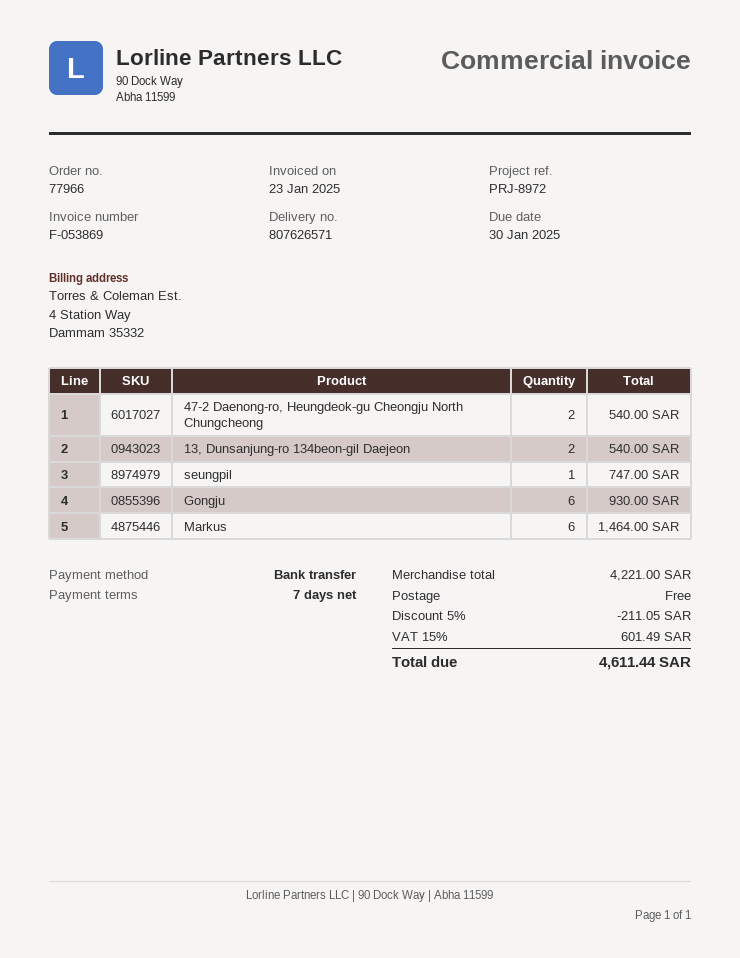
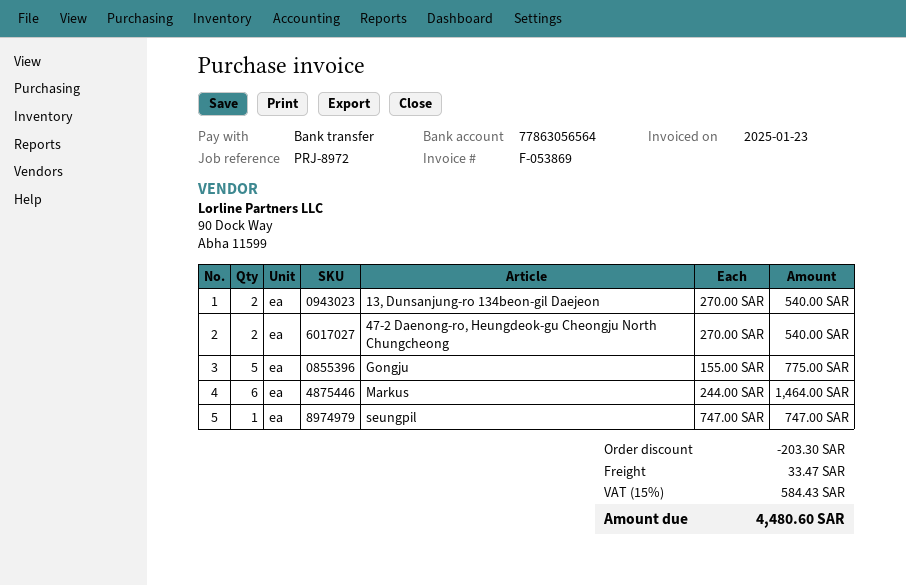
Gongju: 6 for 930.00 -> 5 for 775.00
discount: 211.05 -> 203.30
shipping: 0.00 -> 33.47
tax: 15% = 601.49 -> 15% = 584.43
total: 4611.44 -> 4480.60

